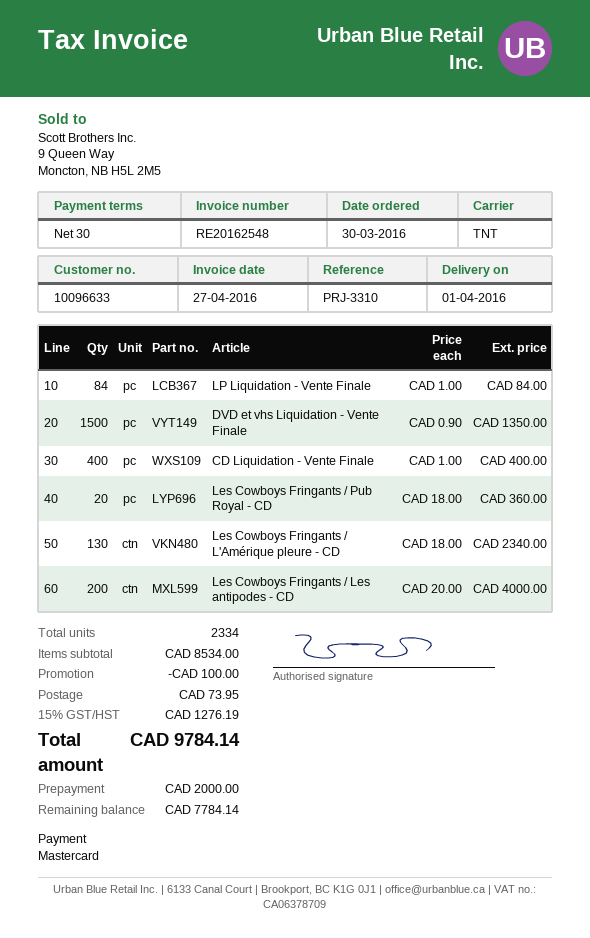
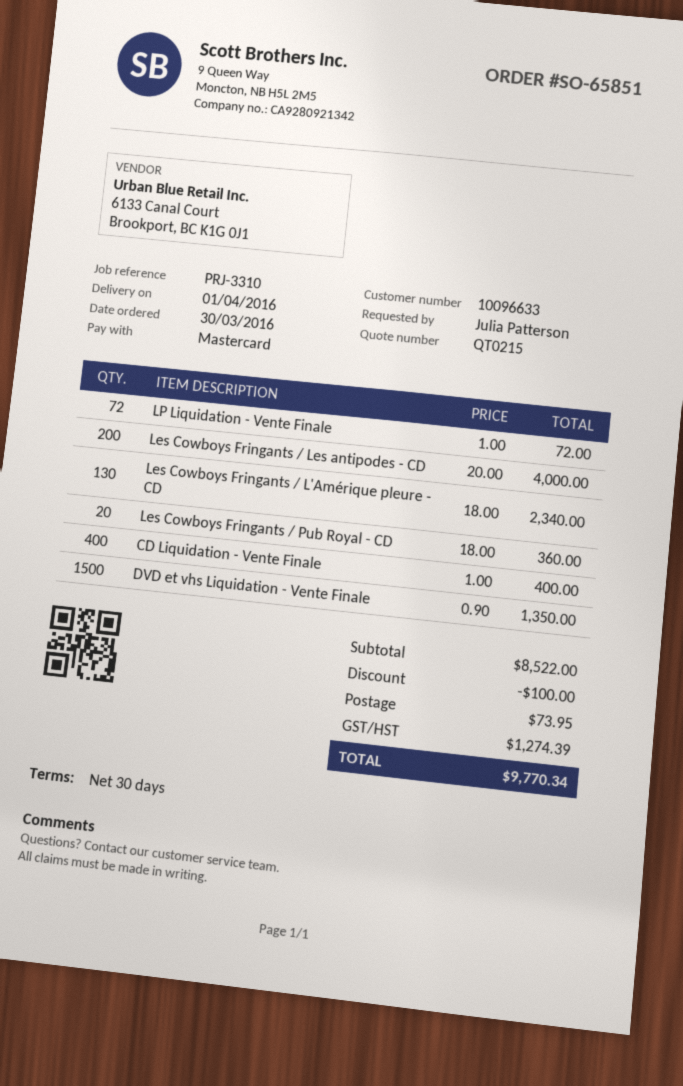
LP Liquidation - Vente Finale: 84 x 1.00 = 84.00 -> 72 x 1.00 = 72.00
subtotal: 8534.00 -> 8522.00
tax: 1276.19 -> 1274.39
total: 9784.14 -> 9770.34

